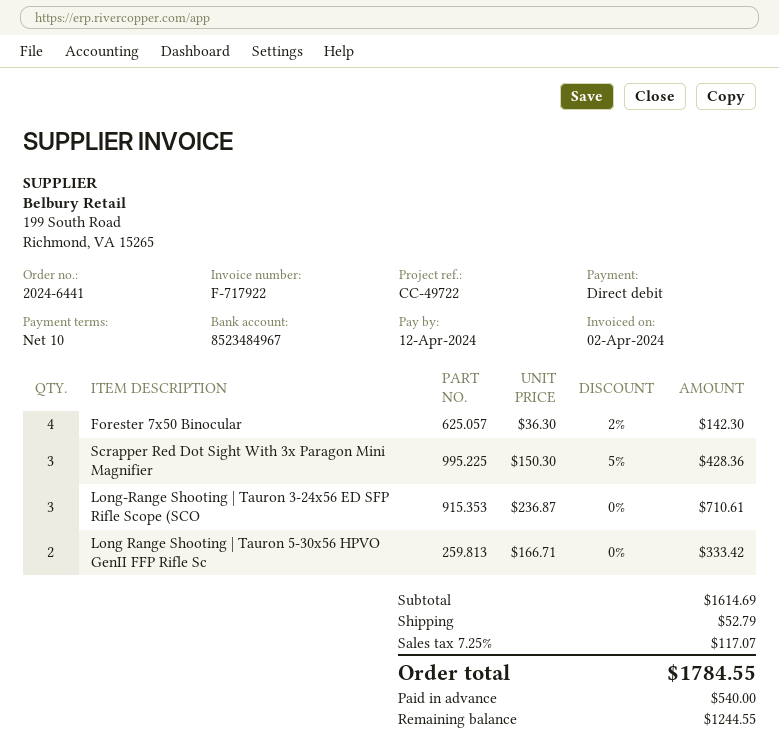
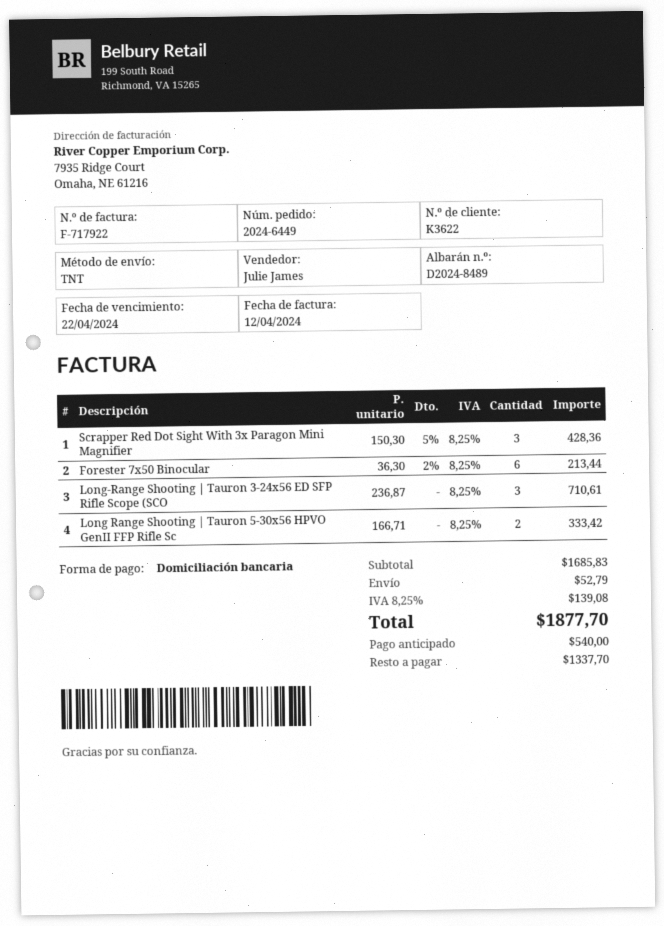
order number: 2024-6441 -> 2024-6449
invoice date: 2024-04-02 -> 2024-04-12
due date: 2024-04-12 -> 2024-04-22
Forester 7x50 Binocular: 4 x 36.30 - 2% = 142.30 -> 6 x 36.30 - 2% = 213.44
subtotal: 1614.69 -> 1685.83
tax: 7.25% = 117.07 -> 8.25% = 139.08
total: 1784.55 -> 1877.70
balance: 1244.55 -> 1337.70

